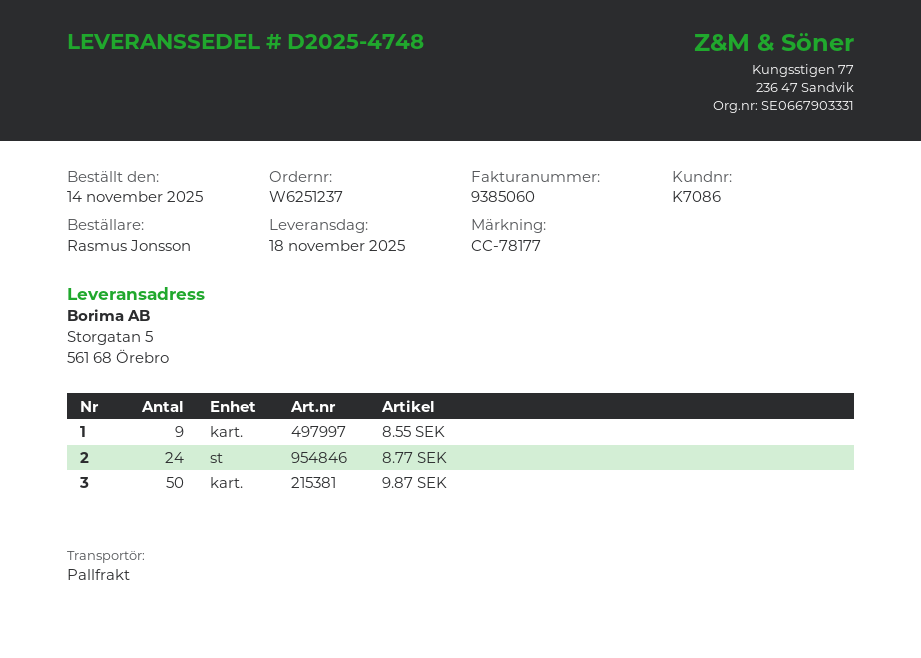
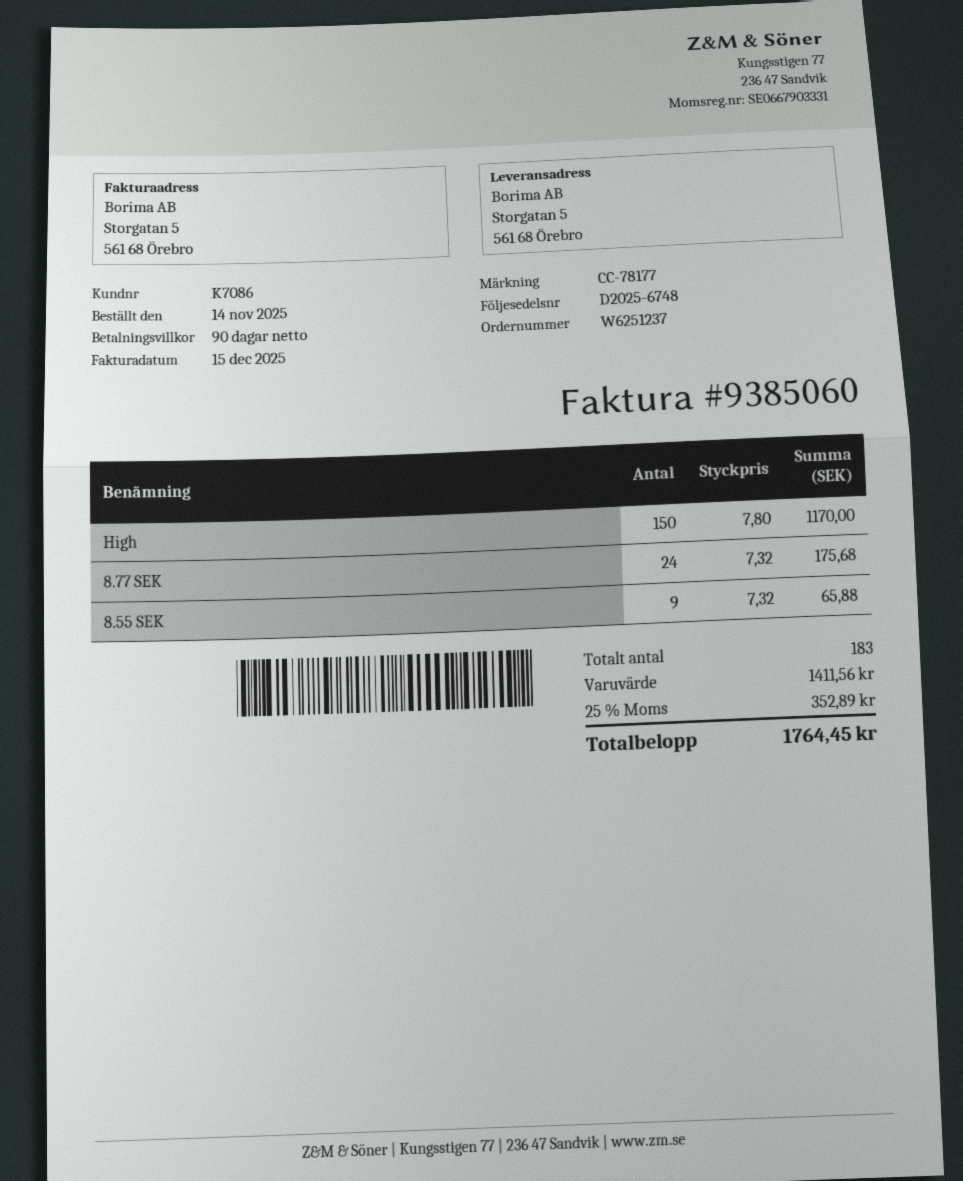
delivery note number: D2025-4748 -> D2025-6748
9.87 SEK: 50 -> none
High: none -> 150

